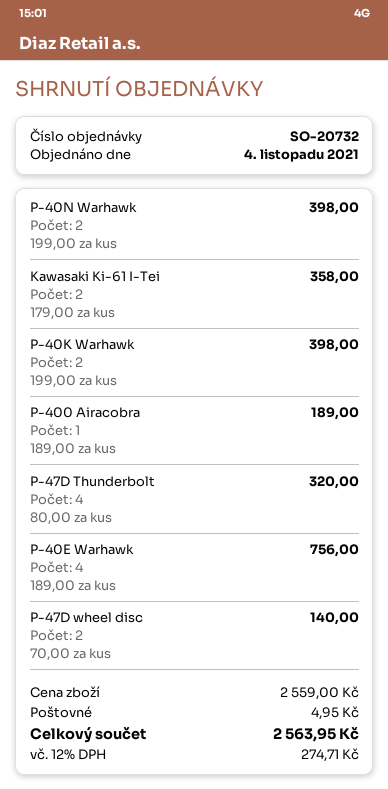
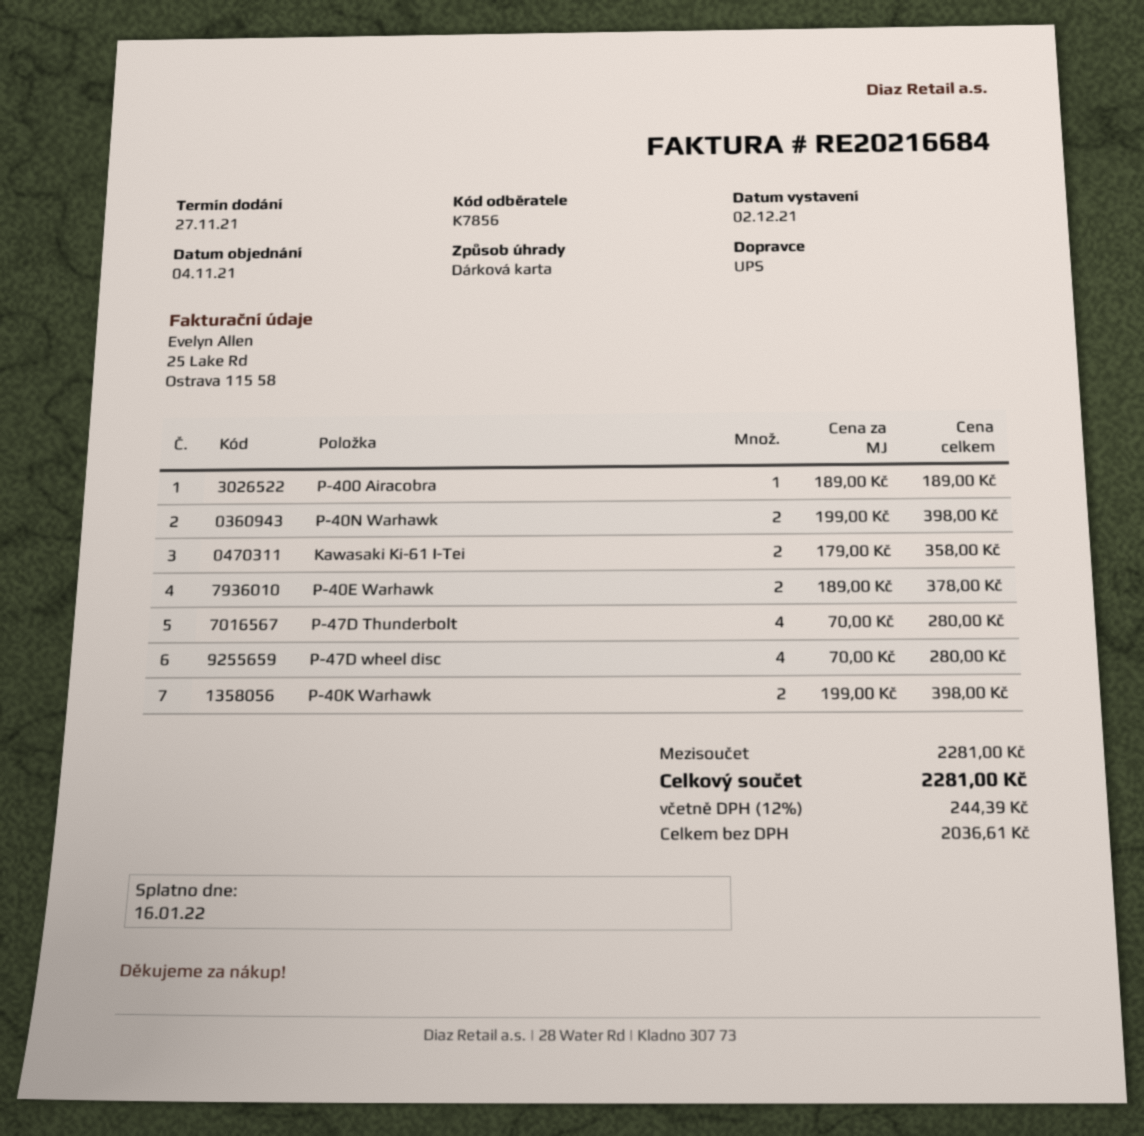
P-47D Thunderbolt: 4 x 80.00 = 320.00 -> 4 x 70.00 = 280.00
P-40E Warhawk: 4 x 189.00 = 756.00 -> 2 x 189.00 = 378.00
P-47D wheel disc: 2 x 70.00 = 140.00 -> 4 x 70.00 = 280.00
subtotal: 2559.00 -> 2281.00
shipping: 4.95 -> none
tax: 12% = 274.71 -> 12% = 244.39
total: 2563.95 -> 2281.00

